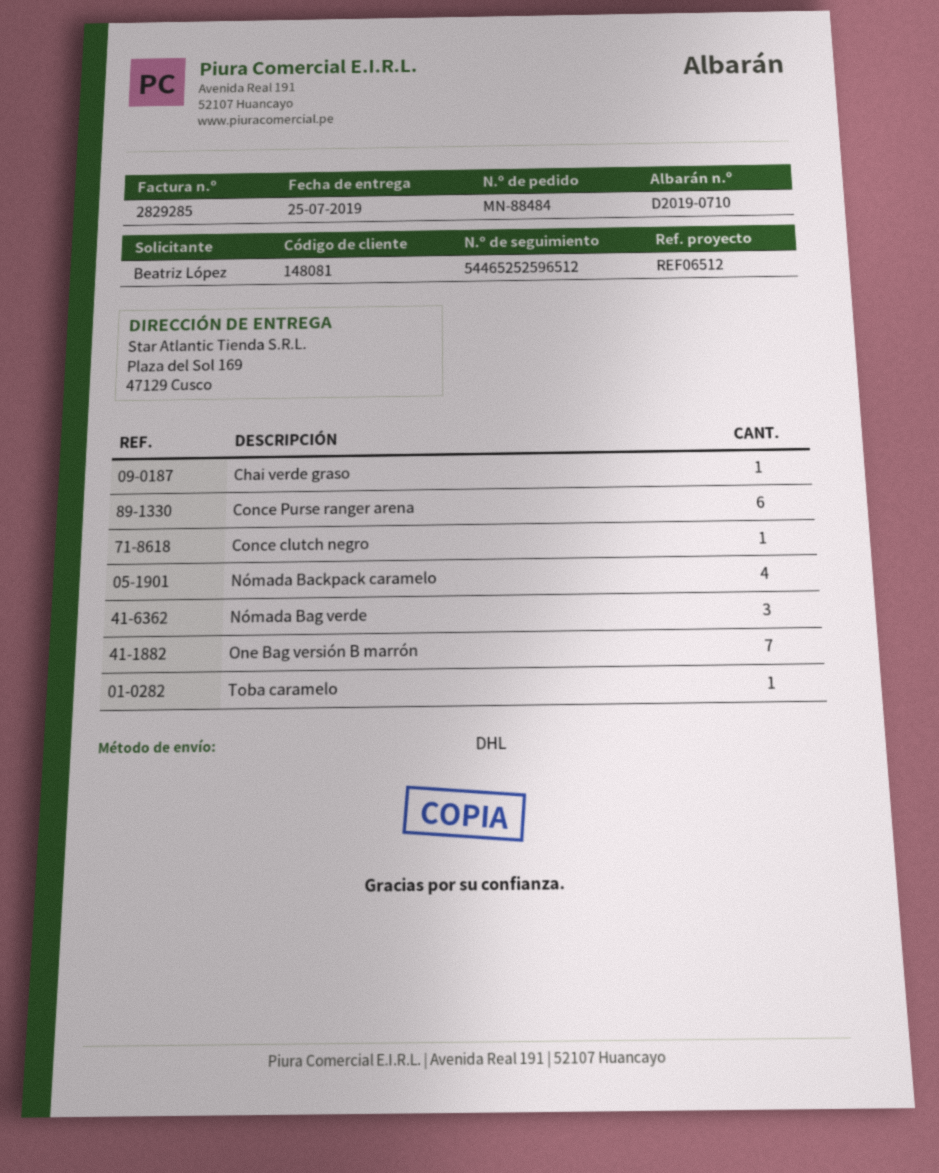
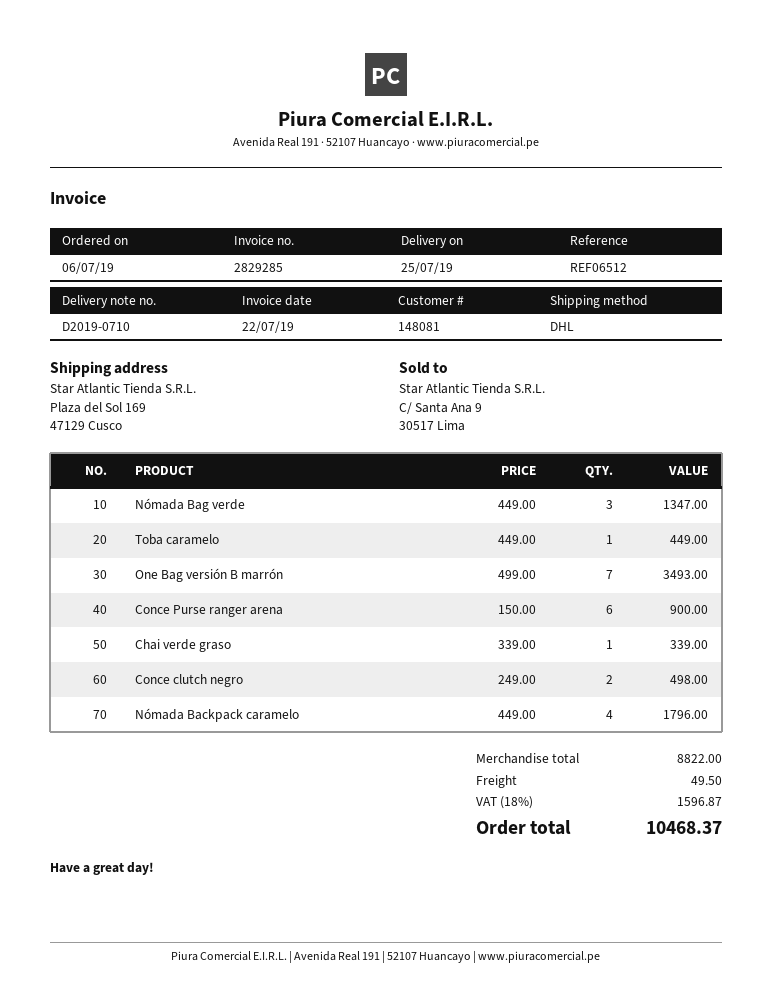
Conce clutch negro: 1 -> 2

